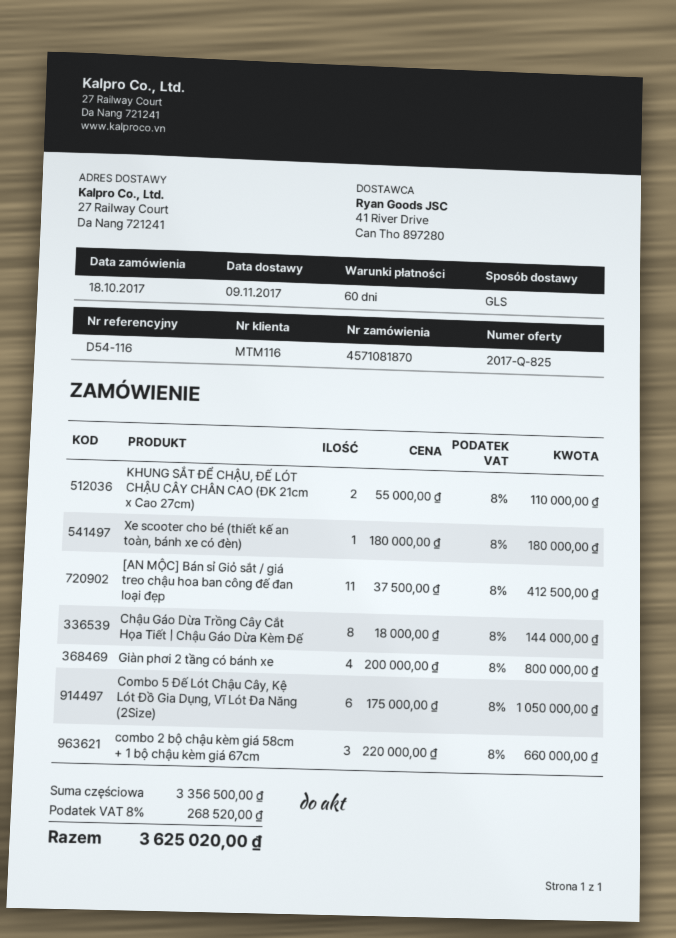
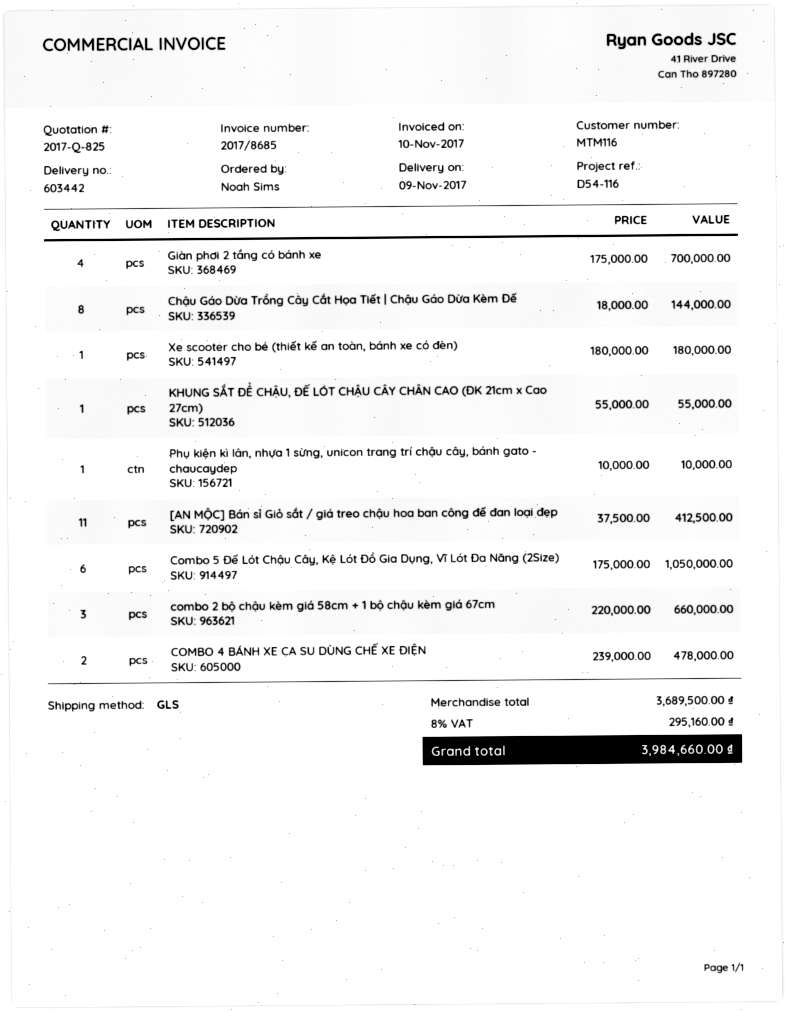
KHUNG SẮT ĐỂ CHẬU, ĐẾ LÓT CHẬU CÂY CHÂN CAO (ĐK 21cm x Cao 27cm): 2 x 55000.00 = 110000.00 -> 1 x 55000.00 = 55000.00
Giàn phơi 2 tầng có bánh xe: 4 x 200000.00 = 800000.00 -> 4 x 175000.00 = 700000.00
Phụ kiện kì lân, nhựa 1 sừng, unicon trang trí chậu cây, bánh gato - chaucaydep: none -> 1 x 10000.00 = 10000.00
COMBO 4 BÁNH XE CA SU DÙNG CHẾ XE ĐIỆN: none -> 2 x 239000.00 = 478000.00
subtotal: 3356500.00 -> 3689500.00
tax: 8% = 268520.00 -> 8% = 295160.00
total: 3625020.00 -> 3984660.00

